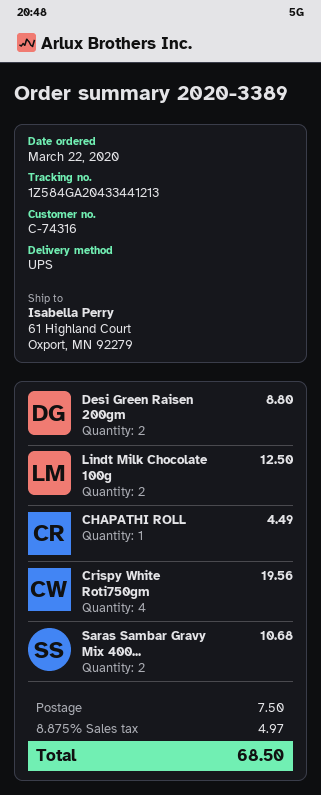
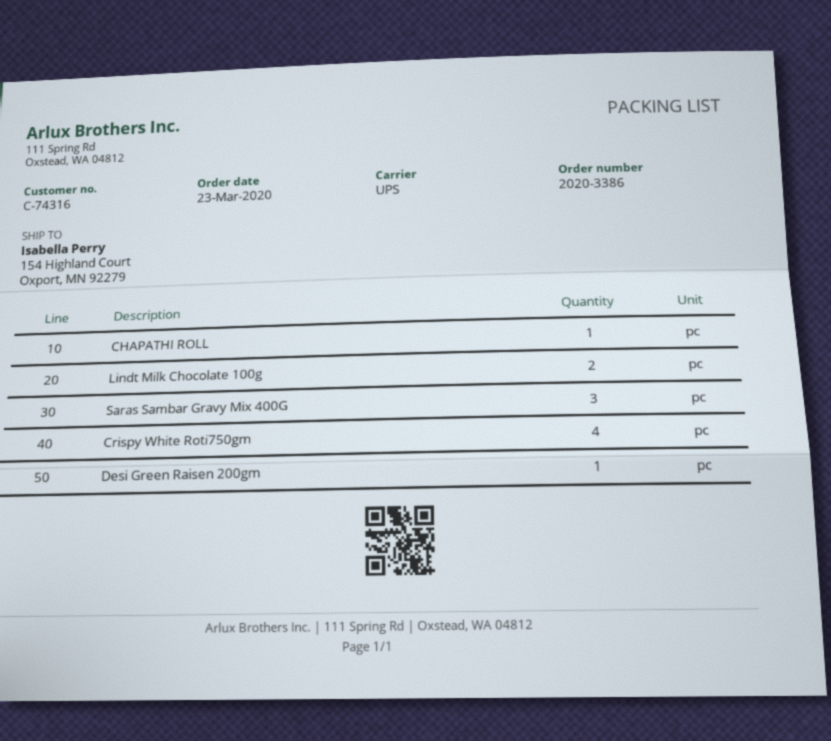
order number: 2020-3389 -> 2020-3386
order date: 2020-03-22 -> 2020-03-23
ship to: 61 Highland Court, Oxport, MN 92279 -> 154 Highland Court, Oxport, MN 92279
Desi Green Raisen 200gm: 2 -> 1
Saras Sambar Gravy Mix 400...: 2 -> 3

